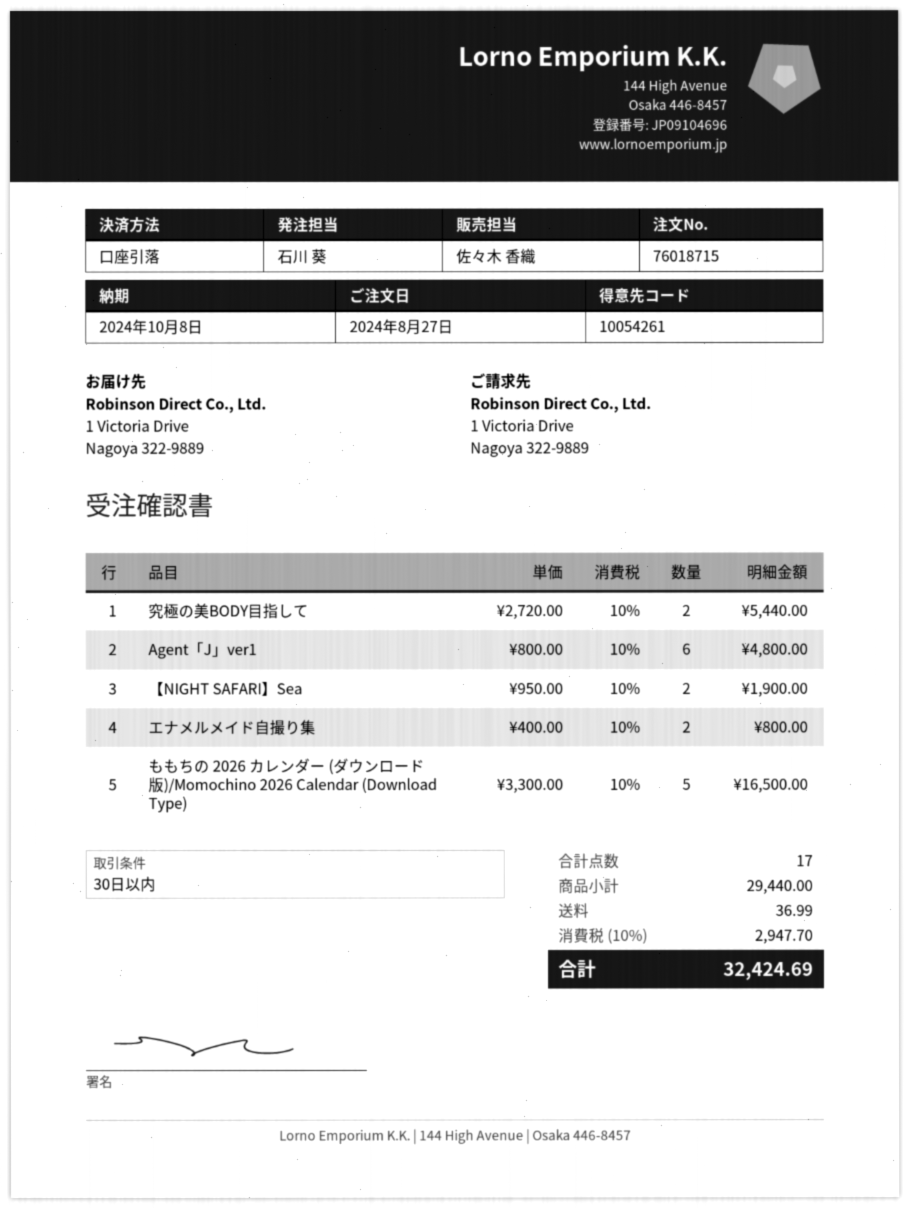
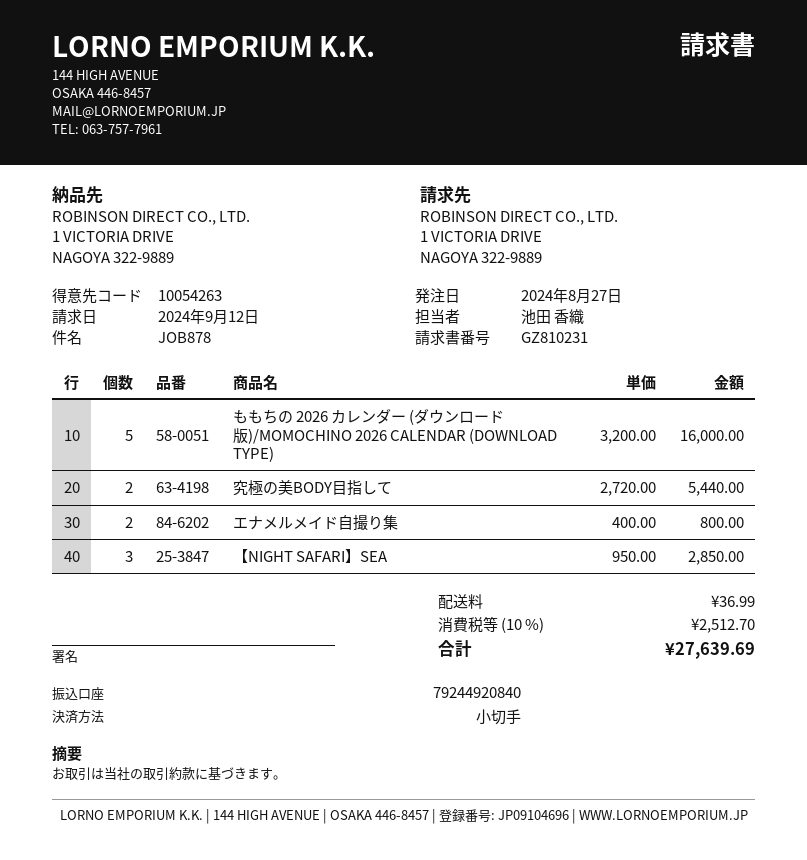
customer number: 10054261 -> 10054263
sales rep: 佐々木 香織 -> 池田 香織
payment method: direct debit -> cheque
Agent「J」ver1: 6 x 800.00 = 4800.00 -> none
【NIGHT SAFARI】Sea: 2 x 950.00 = 1900.00 -> 3 x 950.00 = 2850.00
ももちの 2026 カレンダー (ダウンロード版)/Momochino 2026 Calendar (Download Type): 5 x 3300.00 = 16500.00 -> 5 x 3200.00 = 16000.00
tax: 10% = 2947.70 -> 10% = 2512.70
total: 32424.69 -> 27639.69

